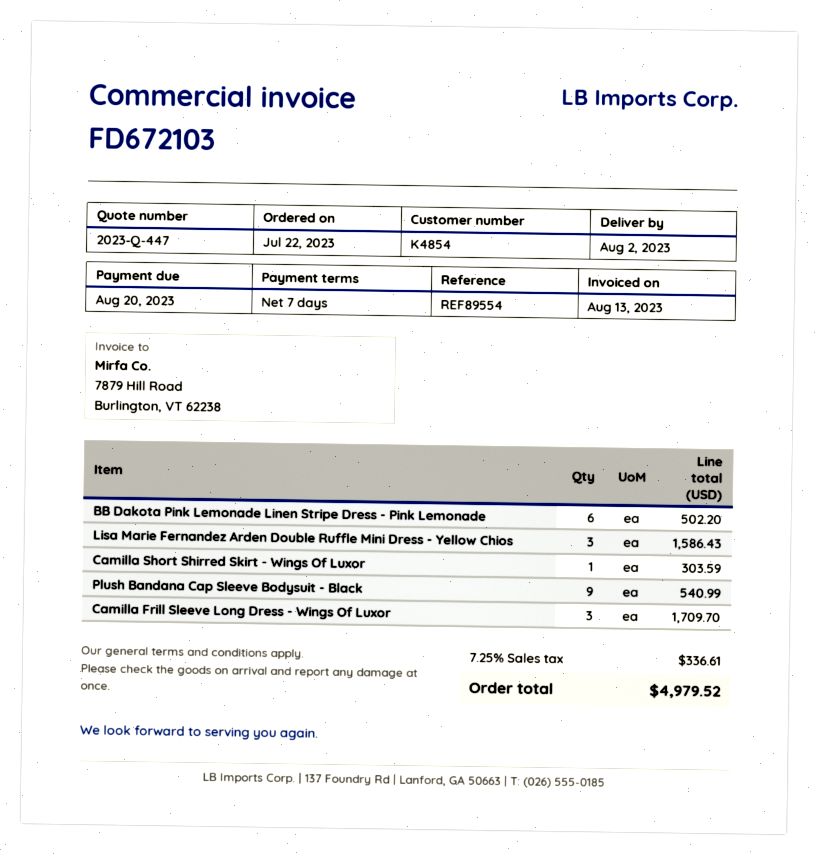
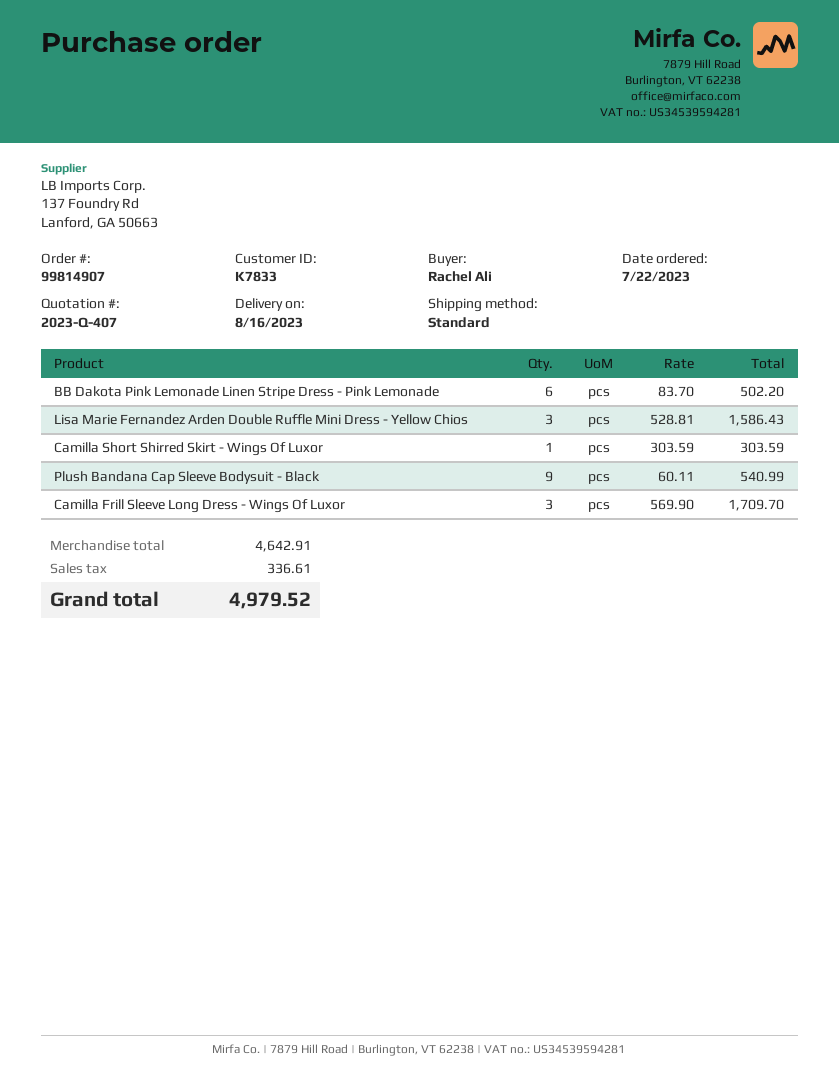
quote number: 2023-Q-447 -> 2023-Q-407
delivery date: 2023-08-02 -> 2023-08-16
customer number: K4854 -> K7833

